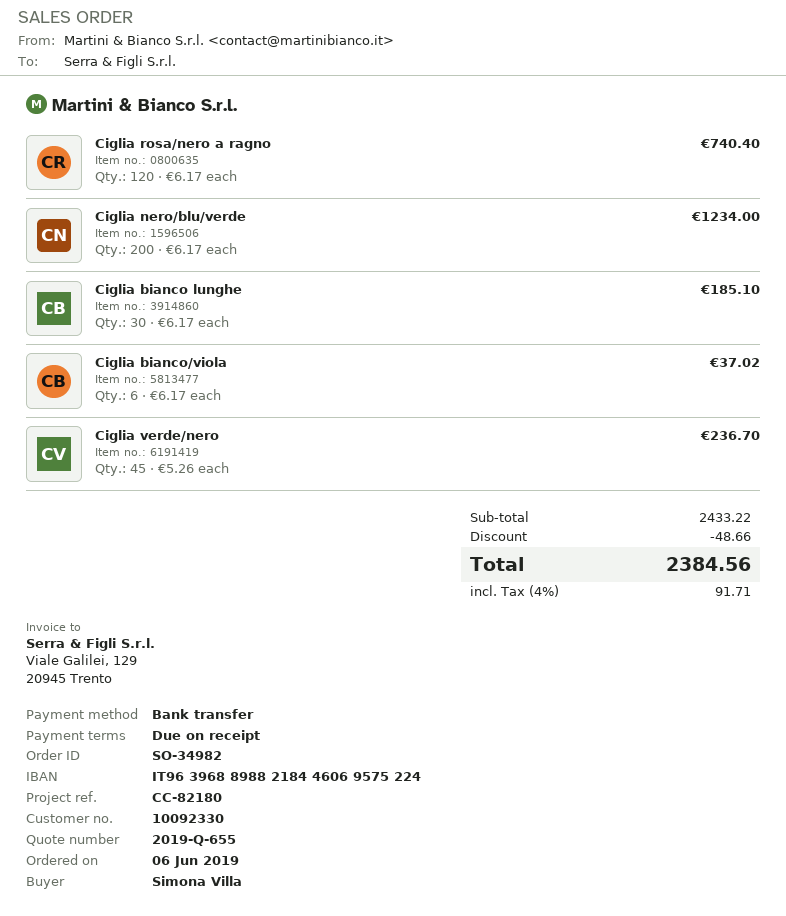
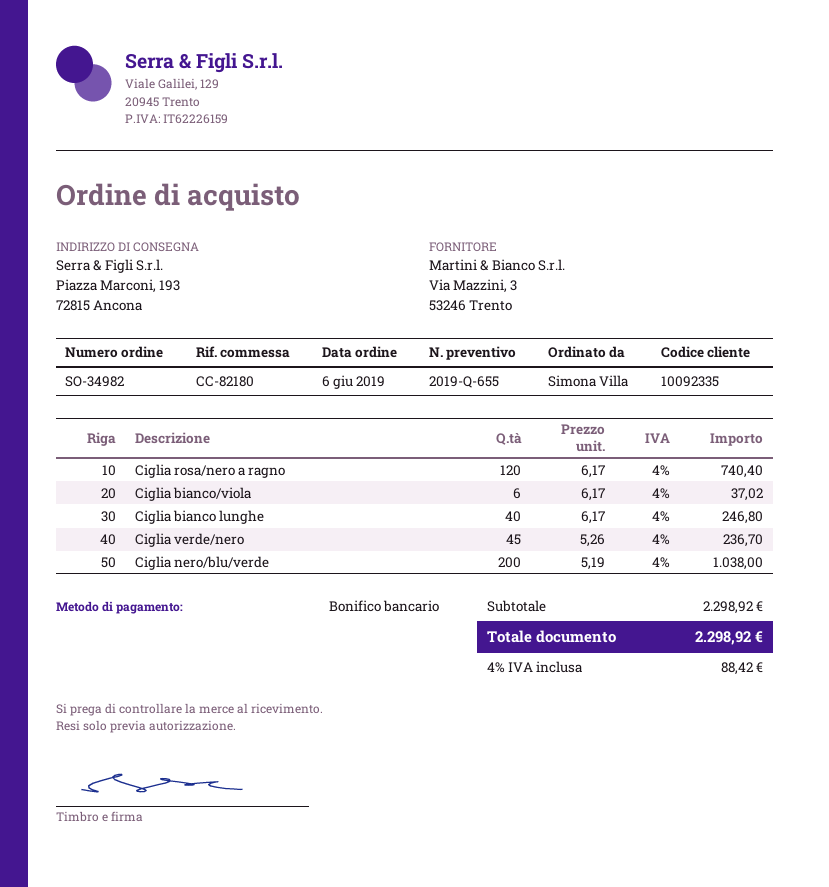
customer number: 10092330 -> 10092335
Ciglia nero/blu/verde: 200 x 6.17 = 1234.00 -> 200 x 5.19 = 1038.00
Ciglia bianco lunghe: 30 x 6.17 = 185.10 -> 40 x 6.17 = 246.80
subtotal: 2433.22 -> 2298.92
discount: 48.66 -> none
tax: 4% = 91.71 -> 4% = 88.42
total: 2384.56 -> 2298.92

